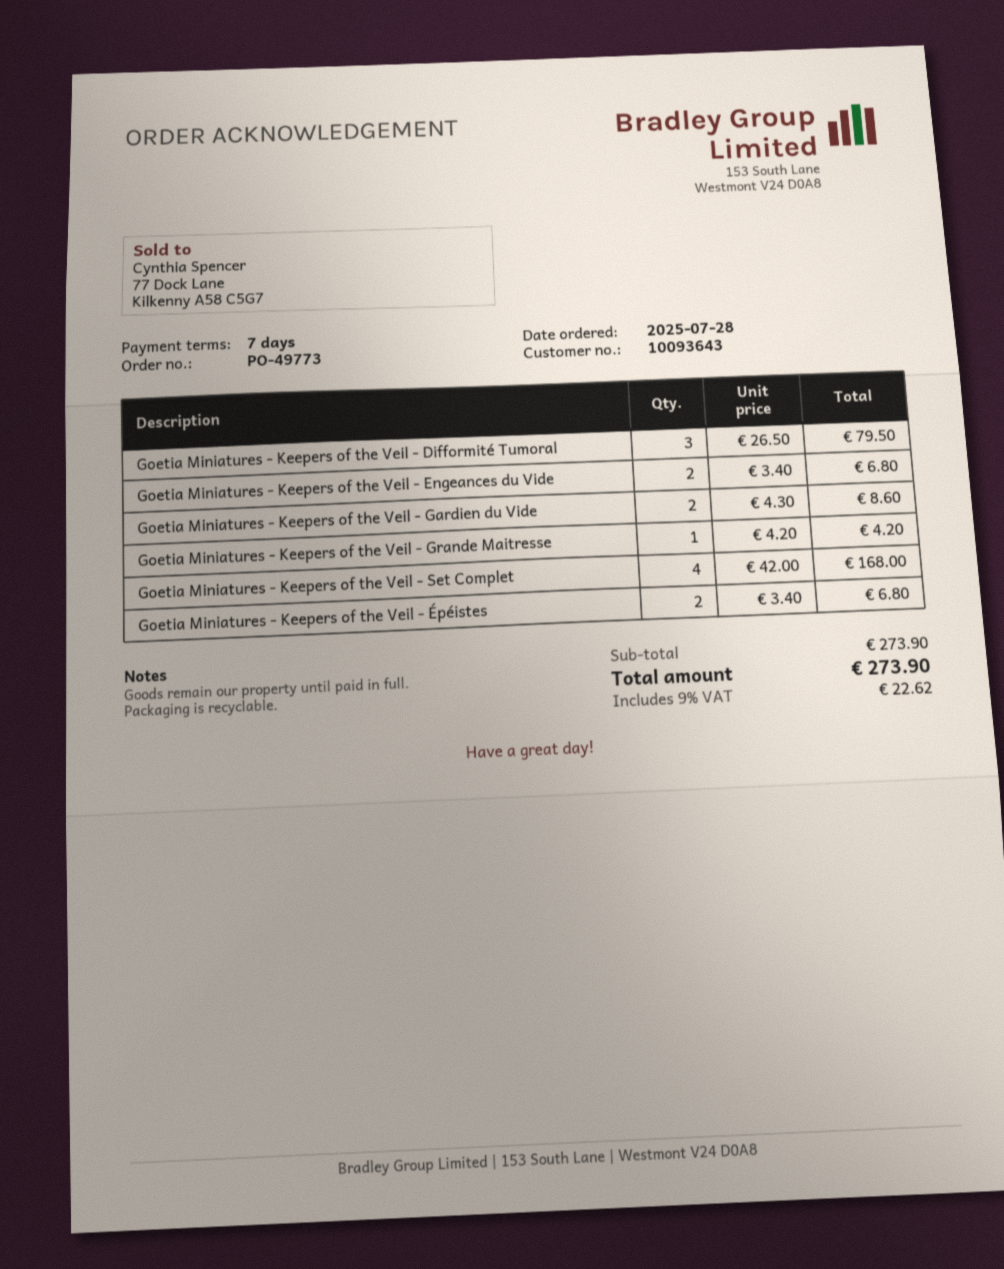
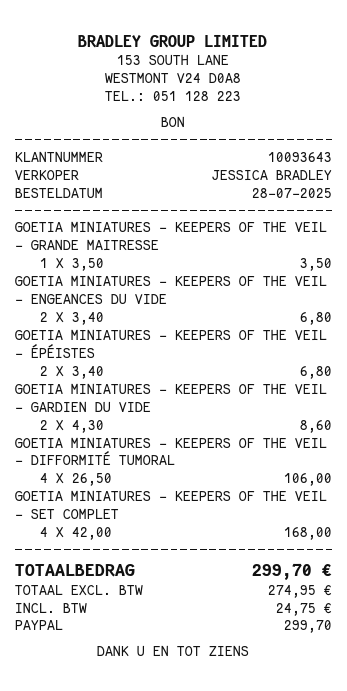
Goetia Miniatures - Keepers of the Veil - Difformité Tumoral: 3 x 26.50 = 79.50 -> 4 x 26.50 = 106.00
Goetia Miniatures - Keepers of the Veil - Grande Maitresse: 1 x 4.20 = 4.20 -> 1 x 3.50 = 3.50
tax: 22.62 -> 24.75
total: 273.90 -> 299.70

